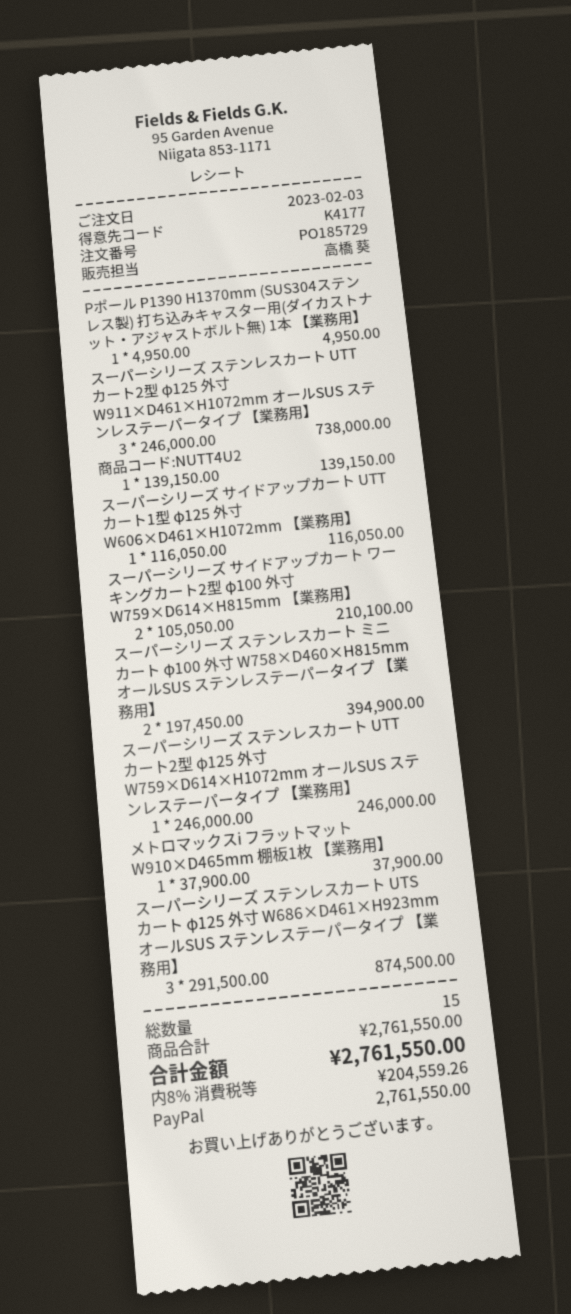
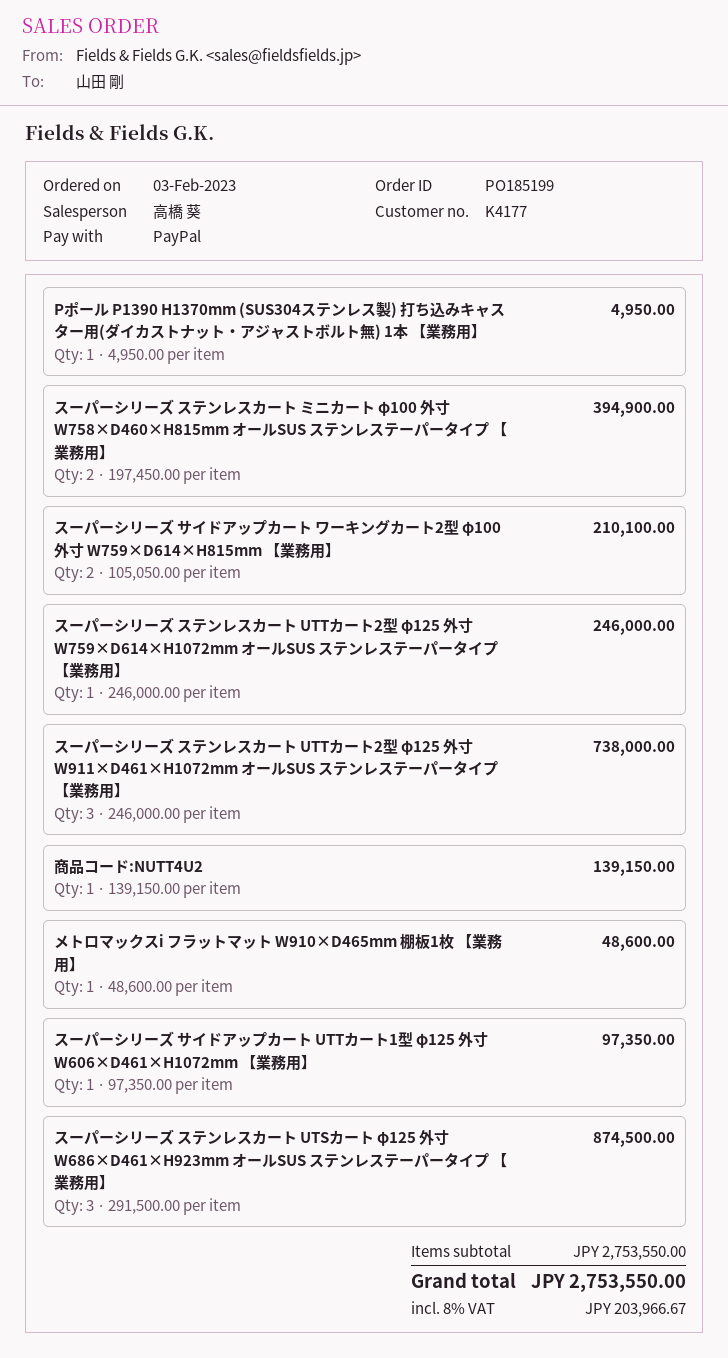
order number: PO185729 -> PO185199
スーパーシリーズ サイドアップカート UTTカート1型 φ125 外寸 W606×D461×H1072mm 【業務用】: 1 x 116050.00 = 116050.00 -> 1 x 97350.00 = 97350.00
メトロマックスi フラットマット W910×D465mm 棚板1枚 【業務用】: 1 x 37900.00 = 37900.00 -> 1 x 48600.00 = 48600.00
subtotal: 2761550.00 -> 2753550.00
tax: 8% = 204559.26 -> 8% = 203966.67
total: 2761550.00 -> 2753550.00

